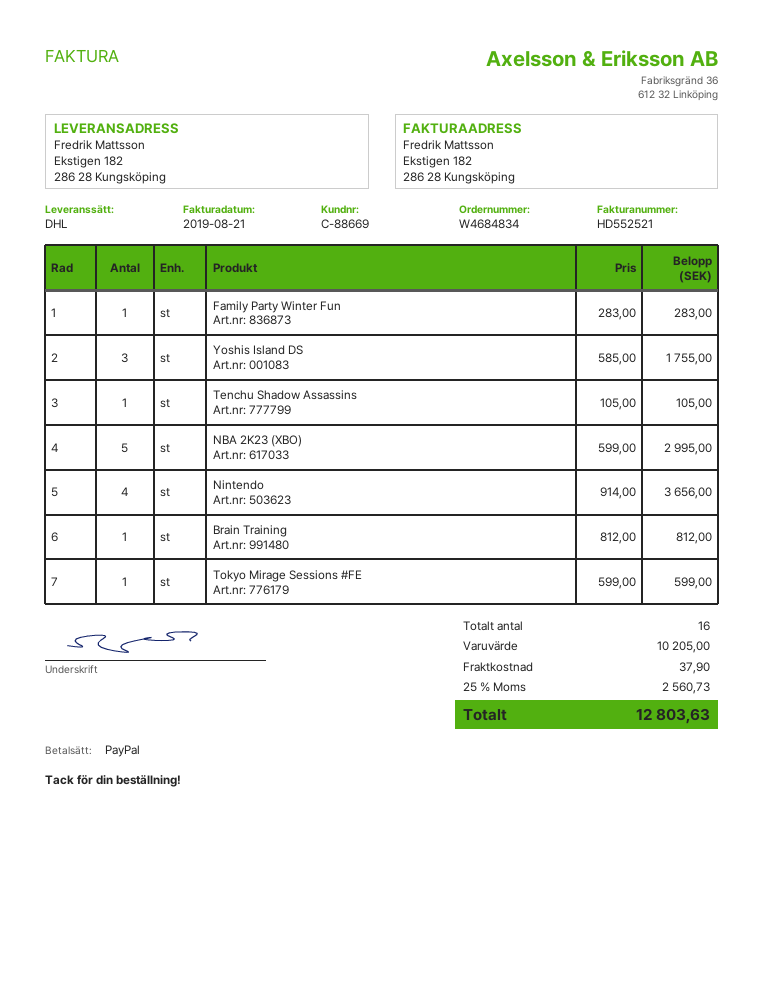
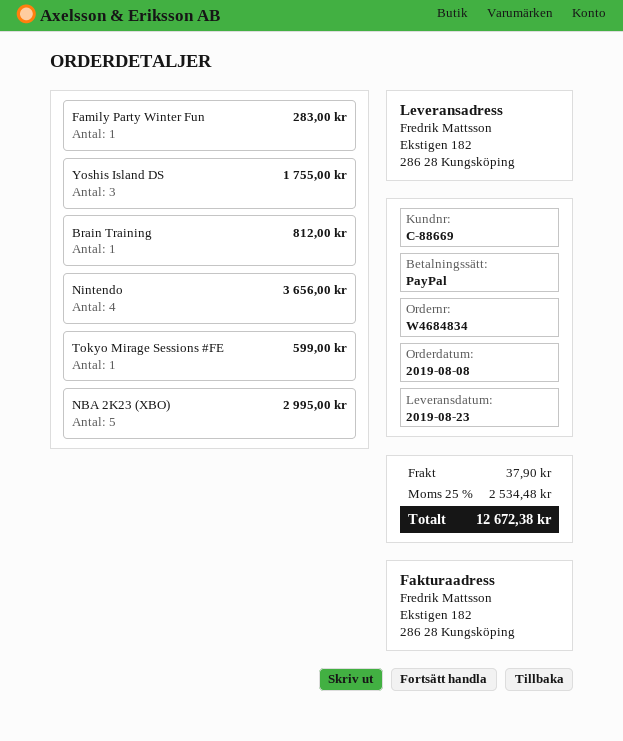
Tenchu Shadow Assassins: 1 for 105.00 -> none
tax: 25% = 2560.73 -> 25% = 2534.48
total: 12803.63 -> 12672.38

